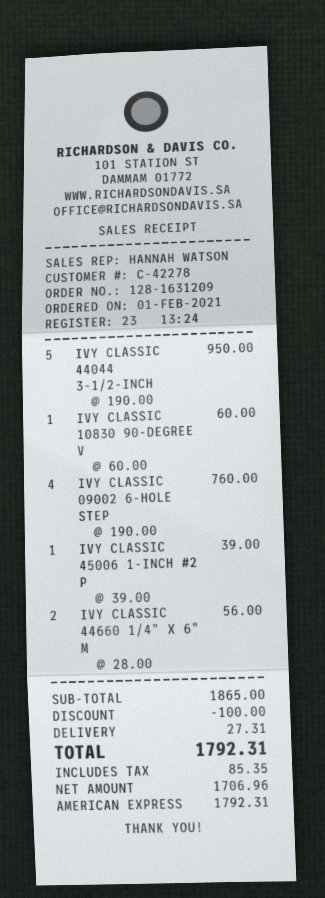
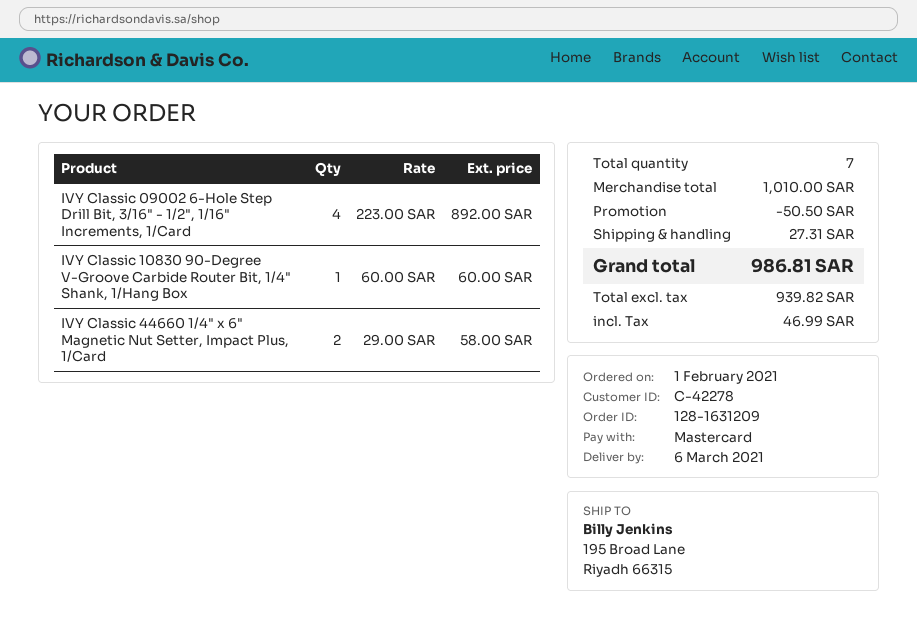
payment method: American Express -> Mastercard
IVY CLASSIC 44044 3-1/2-INCH: 5 x 190.00 = 950.00 -> none
IVY CLASSIC 09002 6-HOLE STEP: 4 x 190.00 = 760.00 -> 4 x 223.00 = 892.00
IVY CLASSIC 45006 1-INCH #2 P: 1 x 39.00 = 39.00 -> none
IVY CLASSIC 44660 1/4" X 6" M: 2 x 28.00 = 56.00 -> 2 x 29.00 = 58.00
subtotal: 1865.00 -> 1010.00
discount: 100.00 -> 50.50
net: 1706.96 -> 939.82
tax: 85.35 -> 46.99
total: 1792.31 -> 986.81

